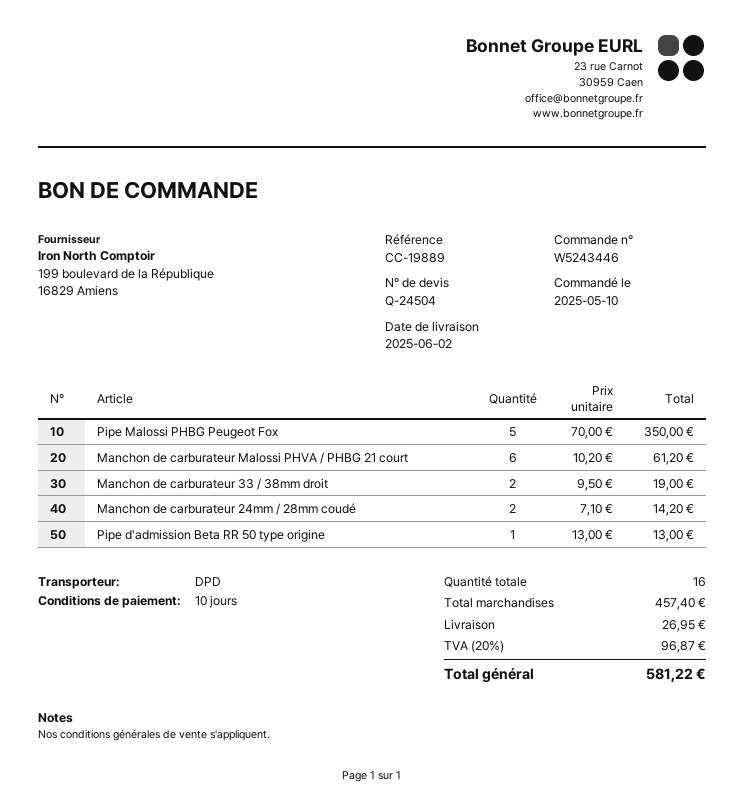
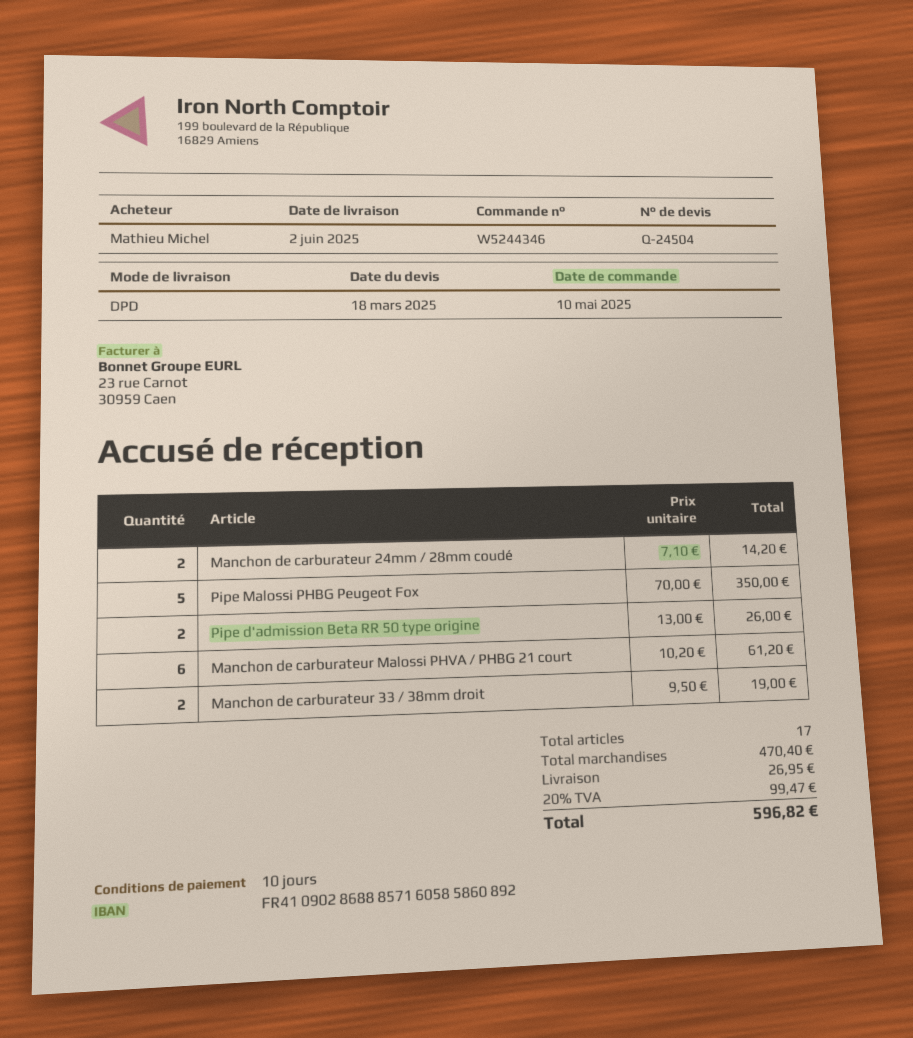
order number: W5243446 -> W5244346
Pipe d'admission Beta RR 50 type origine: 1 x 13.00 = 13.00 -> 2 x 13.00 = 26.00
total quantity: 16 -> 17
subtotal: 457.40 -> 470.40
tax: 20% = 96.87 -> 20% = 99.47
total: 581.22 -> 596.82

